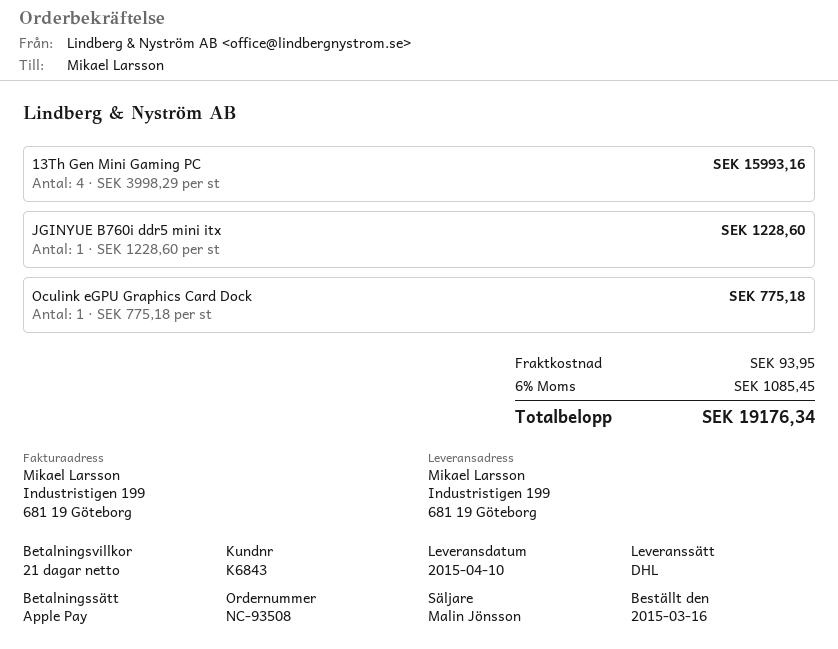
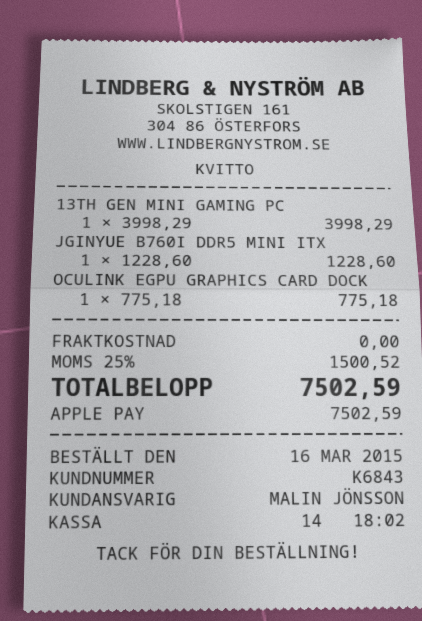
13Th Gen Mini Gaming PC: 4 x 3998.29 = 15993.16 -> 1 x 3998.29 = 3998.29
shipping: 93.95 -> 0.00
tax: 6% = 1085.45 -> 25% = 1500.52
total: 19176.34 -> 7502.59

